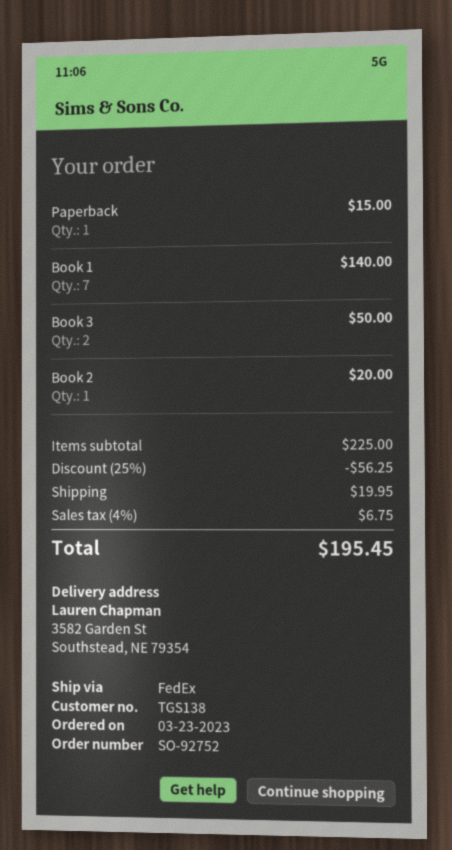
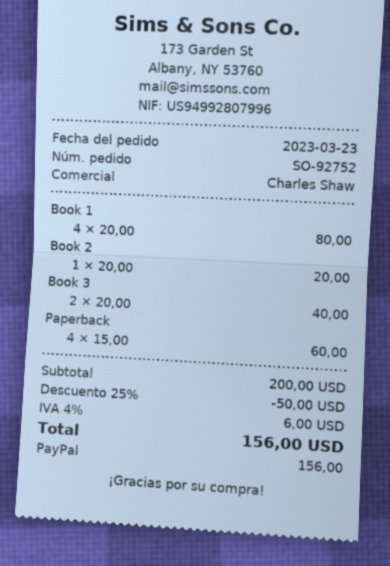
Paperback: 1 for 15.00 -> 4 for 60.00
Book 1: 7 for 140.00 -> 4 for 80.00
Book 3: 2 for 50.00 -> 2 for 40.00
subtotal: 225.00 -> 200.00
discount: 25% = 56.25 -> 25% = 50.00
shipping: 19.95 -> none
tax: 4% = 6.75 -> 4% = 6.00
total: 195.45 -> 156.00

